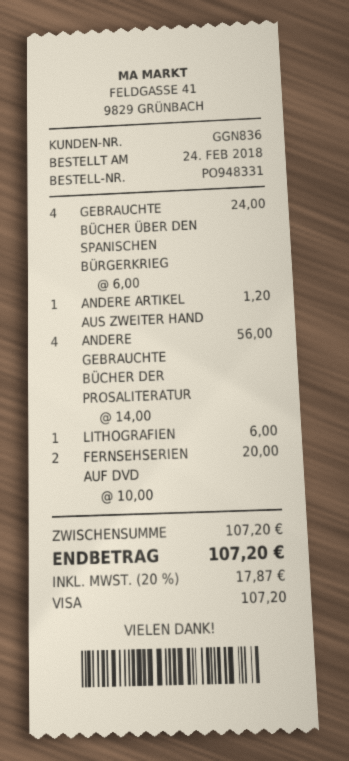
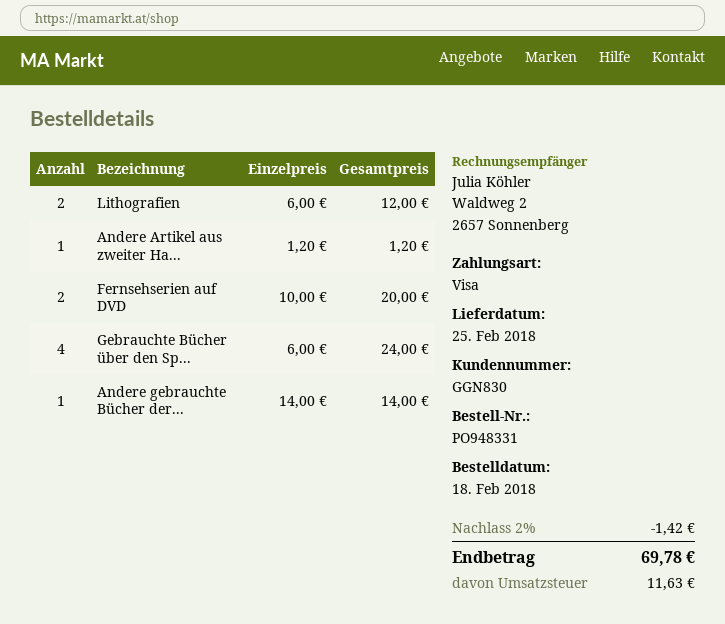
order date: 2018-02-24 -> 2018-02-18
customer number: GGN836 -> GGN830
ANDERE GEBRAUCHTE BÜCHER DER PROSALITERATUR: 4 x 14.00 = 56.00 -> 1 x 14.00 = 14.00
LITHOGRAFIEN: 1 x 6.00 = 6.00 -> 2 x 6.00 = 12.00
discount: none -> 2% = 1.42
tax: 17.87 -> 11.63
total: 107.20 -> 69.78

